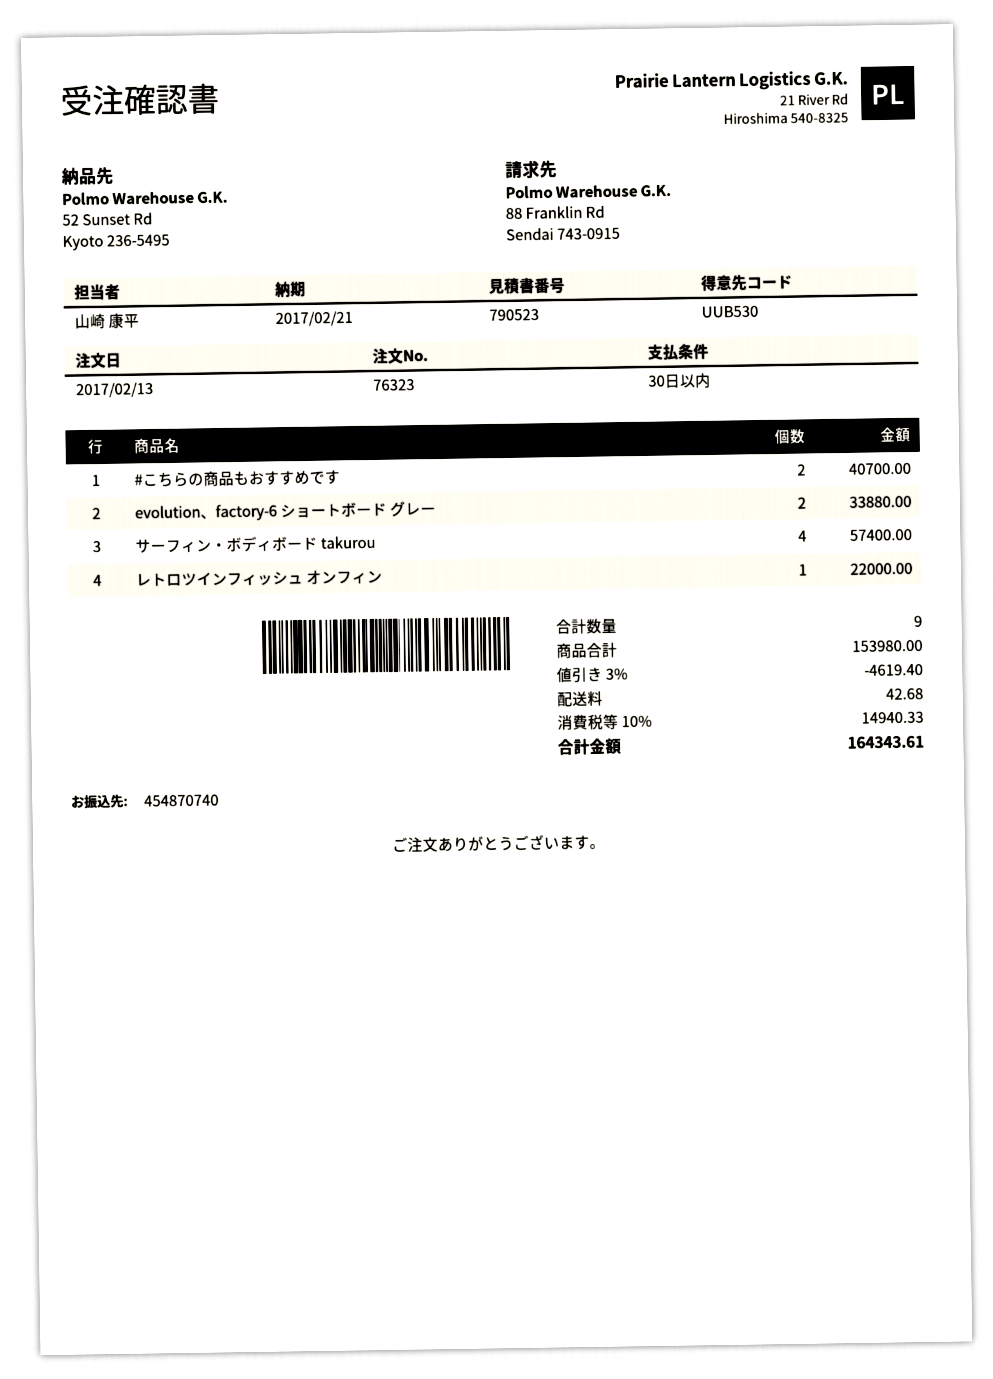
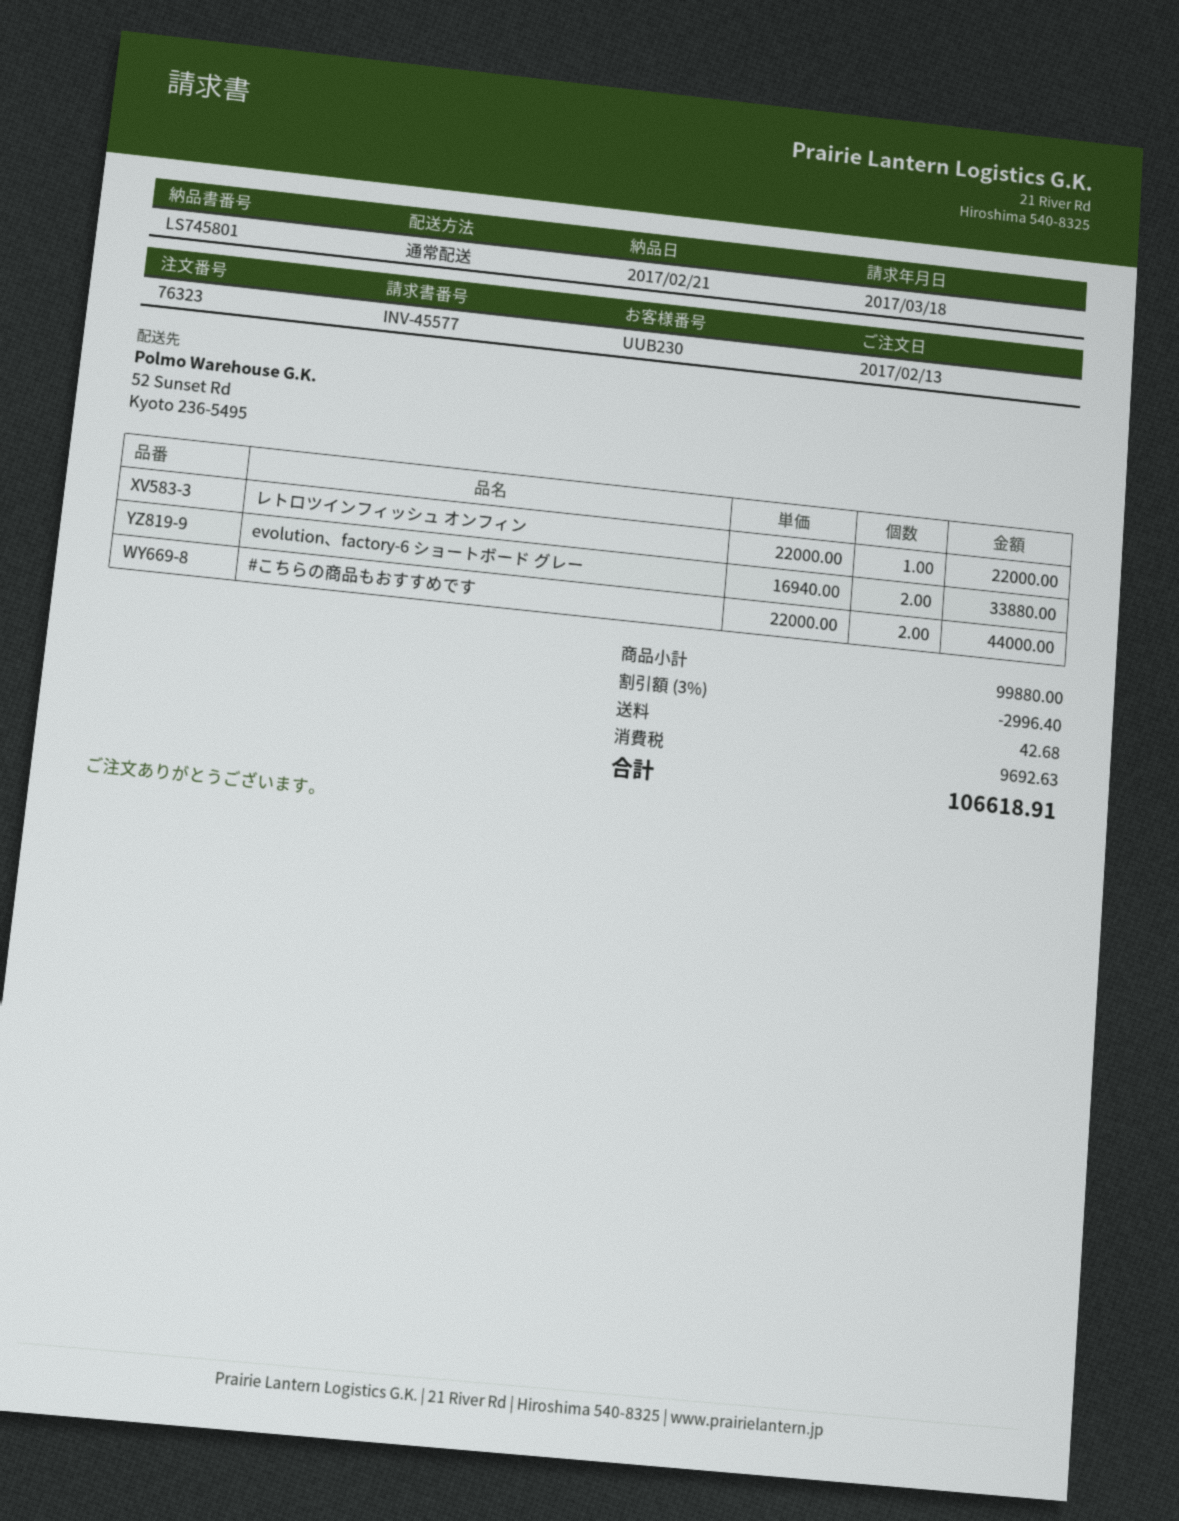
customer number: UUB530 -> UUB230
#こちらの商品もおすすめです: 2 for 40700.00 -> 2 for 44000.00
サーフィン・ボディボード takurou: 4 for 57400.00 -> none
subtotal: 153980.00 -> 99880.00
discount: 3% = 4619.40 -> 3% = 2996.40
tax: 14940.33 -> 9692.63
total: 164343.61 -> 106618.91

